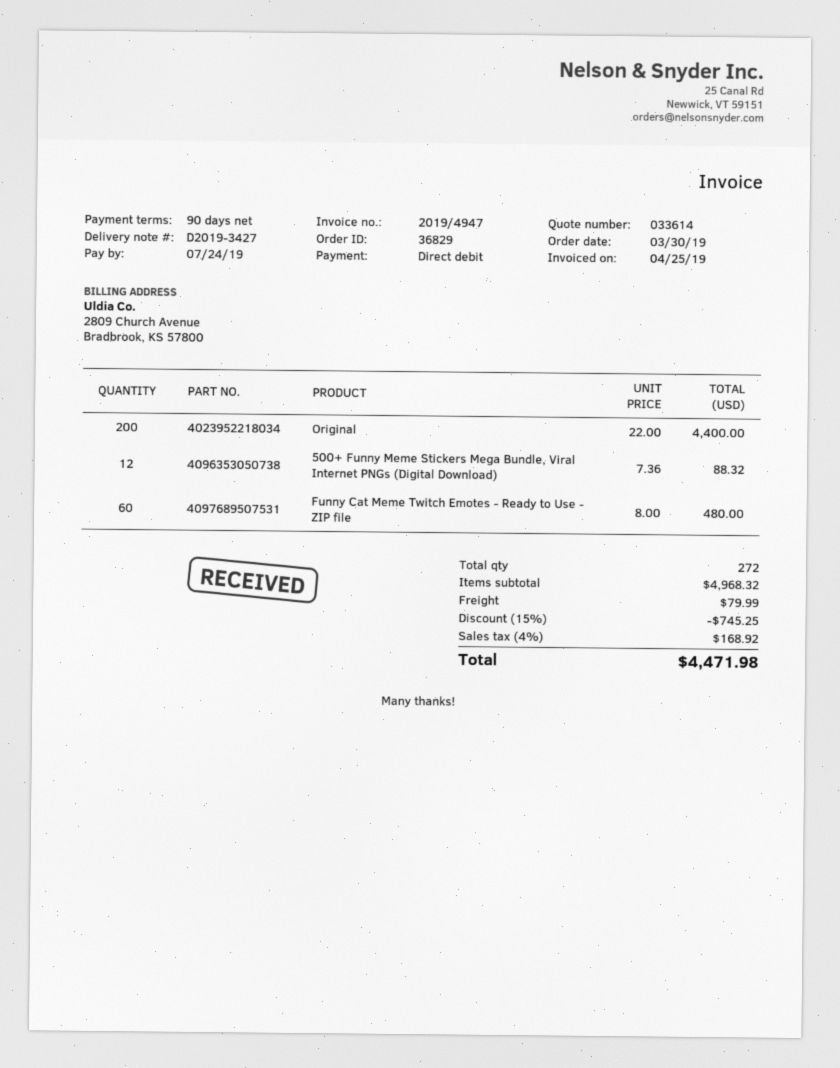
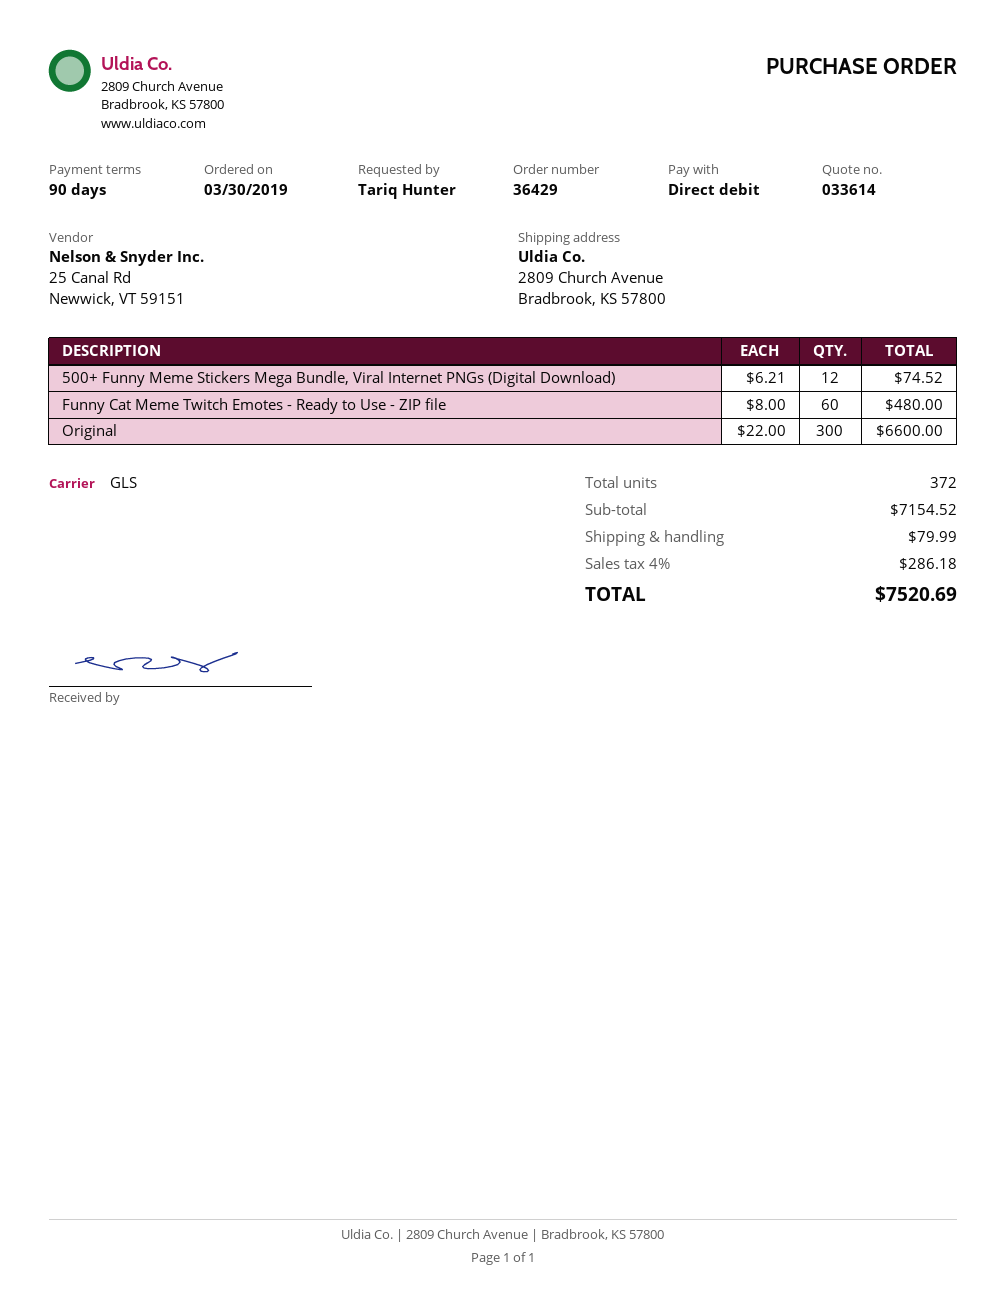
order number: 36829 -> 36429
Original: 200 x 22.00 = 4400.00 -> 300 x 22.00 = 6600.00
500+ Funny Meme Stickers Mega Bundle, Viral Internet PNGs (Digital Download): 12 x 7.36 = 88.32 -> 12 x 6.21 = 74.52
total quantity: 272 -> 372
subtotal: 4968.32 -> 7154.52
discount: 15% = 745.25 -> none
tax: 4% = 168.92 -> 4% = 286.18
total: 4471.98 -> 7520.69

